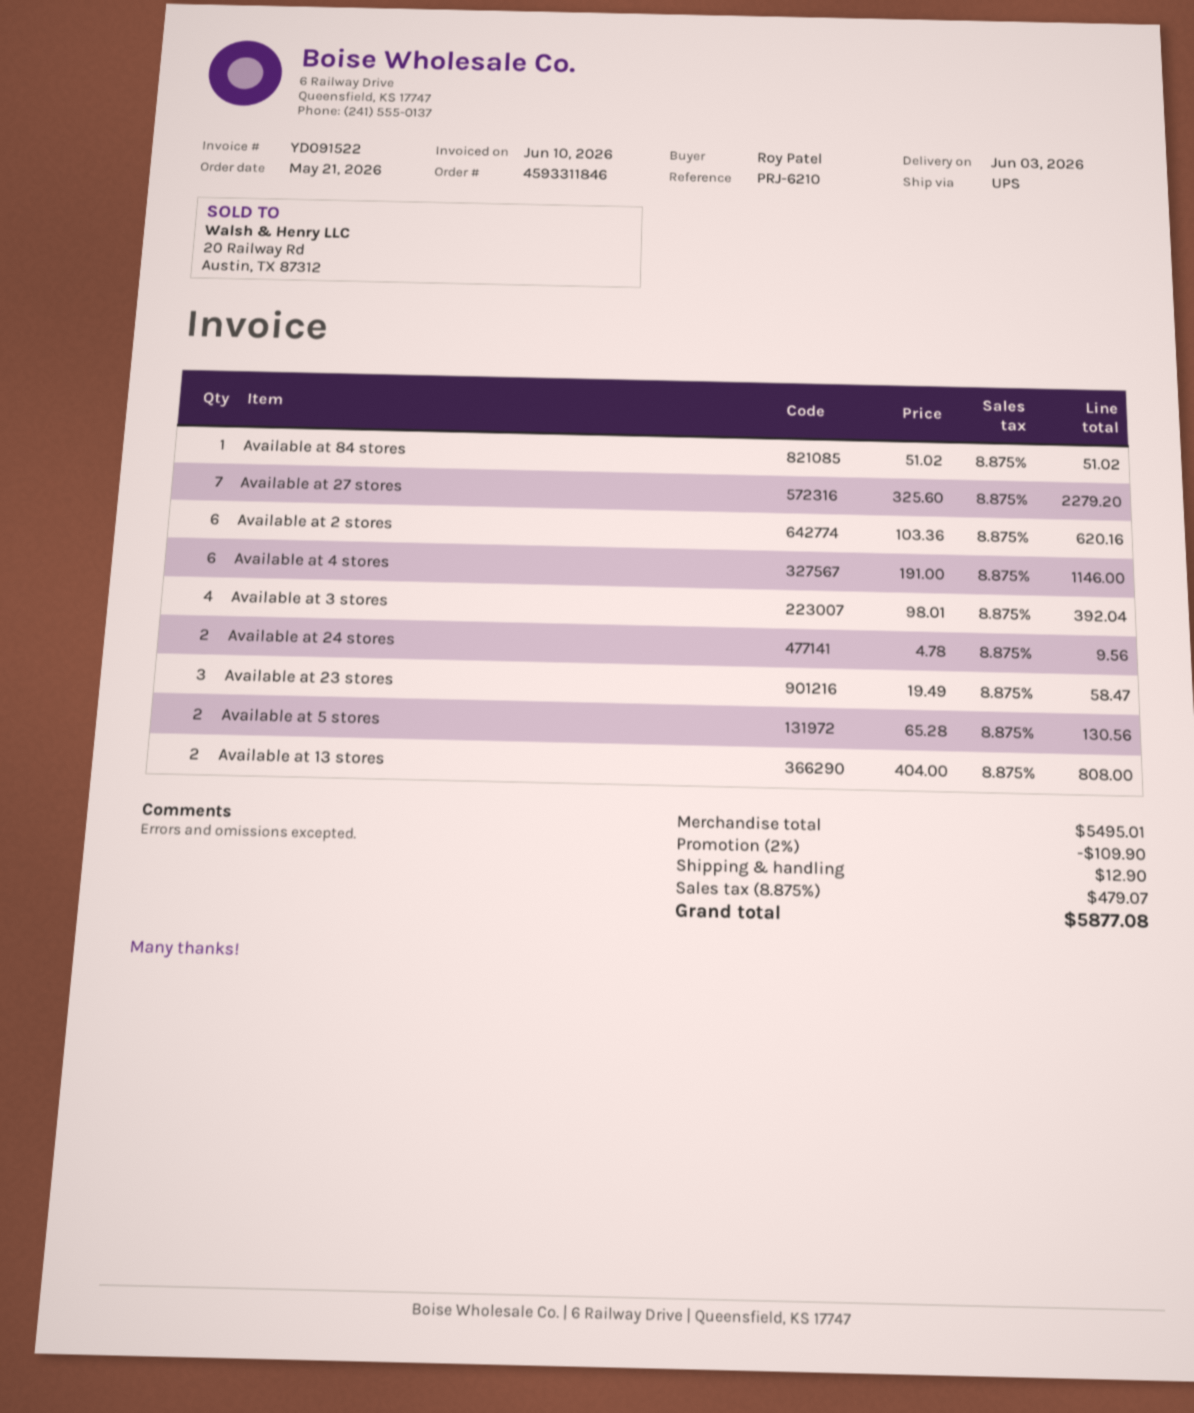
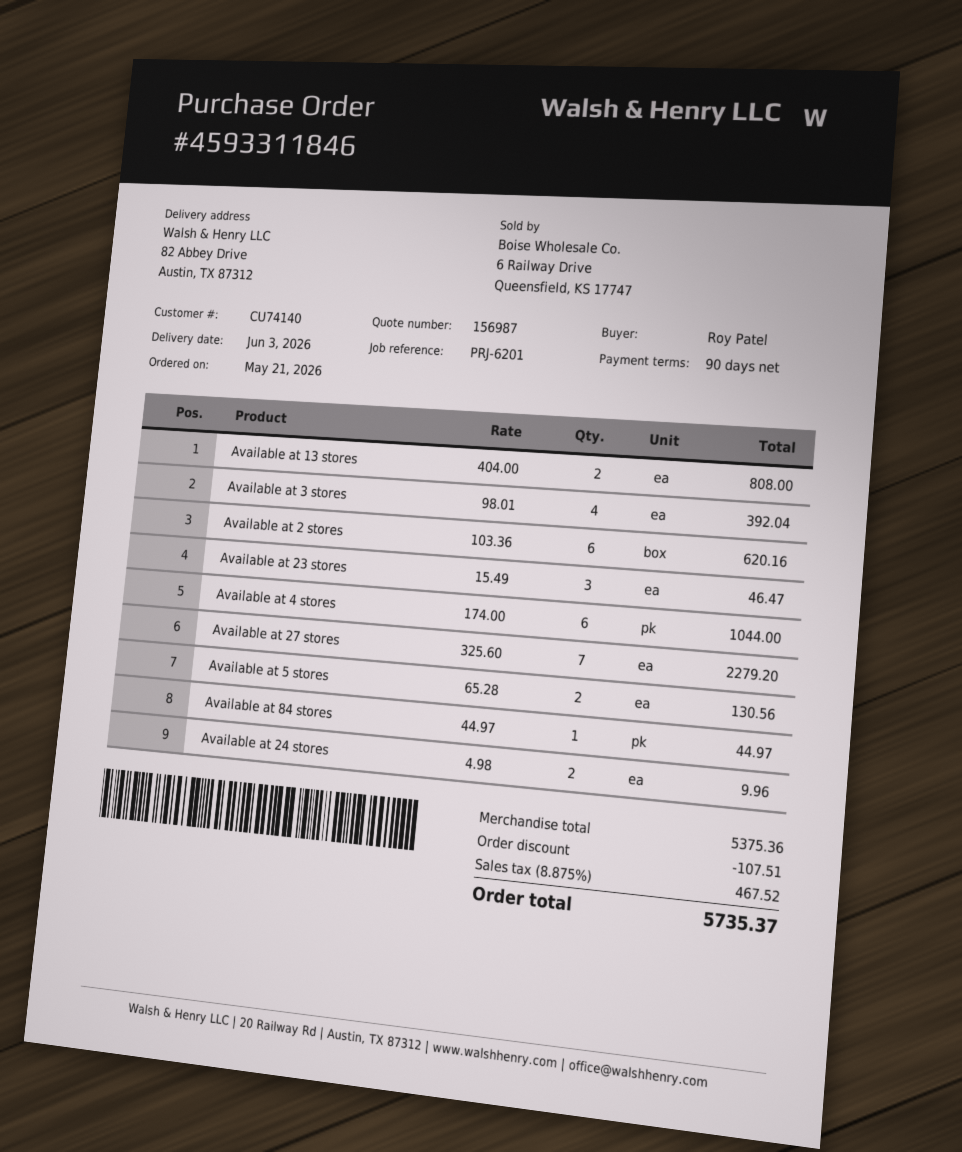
reference: PRJ-6210 -> PRJ-6201
Available at 84 stores: 1 x 51.02 = 51.02 -> 1 x 44.97 = 44.97
Available at 4 stores: 6 x 191.00 = 1146.00 -> 6 x 174.00 = 1044.00
Available at 24 stores: 2 x 4.78 = 9.56 -> 2 x 4.98 = 9.96
Available at 23 stores: 3 x 19.49 = 58.47 -> 3 x 15.49 = 46.47
subtotal: 5495.01 -> 5375.36
discount: 109.90 -> 107.51
shipping: 12.90 -> none
tax: 8.875% = 479.07 -> 8.875% = 467.52
total: 5877.08 -> 5735.37

